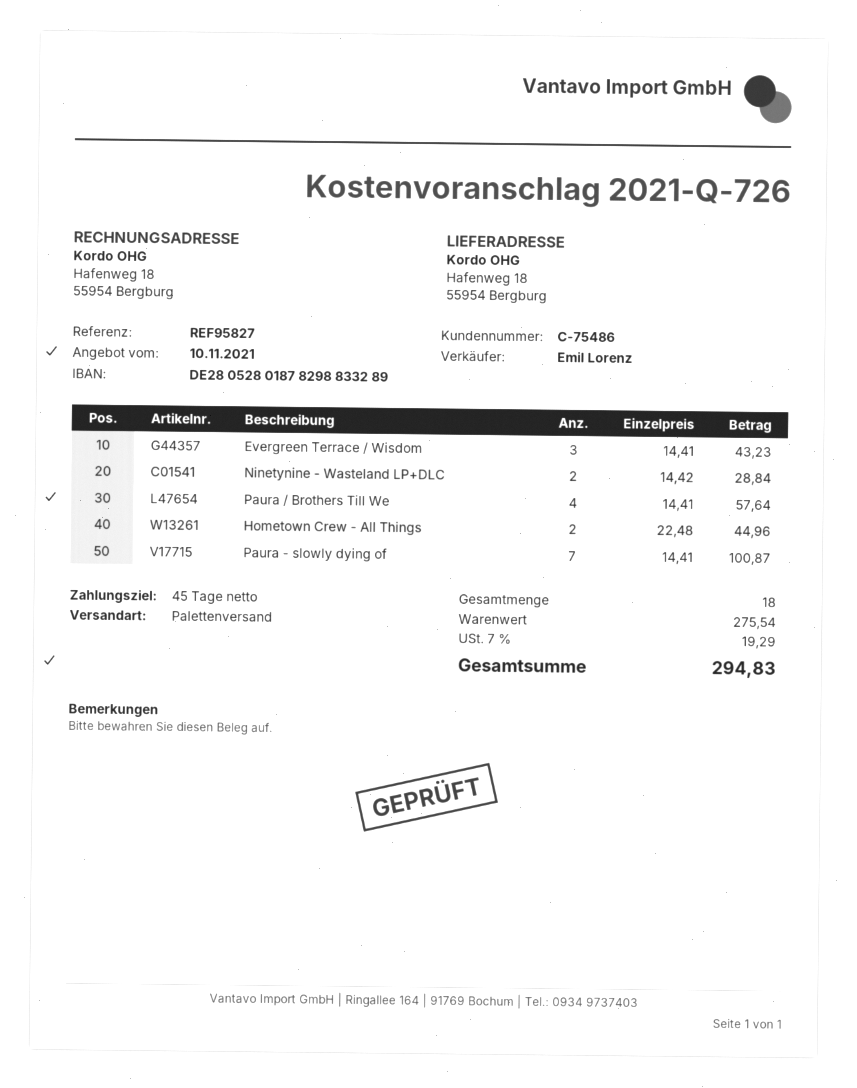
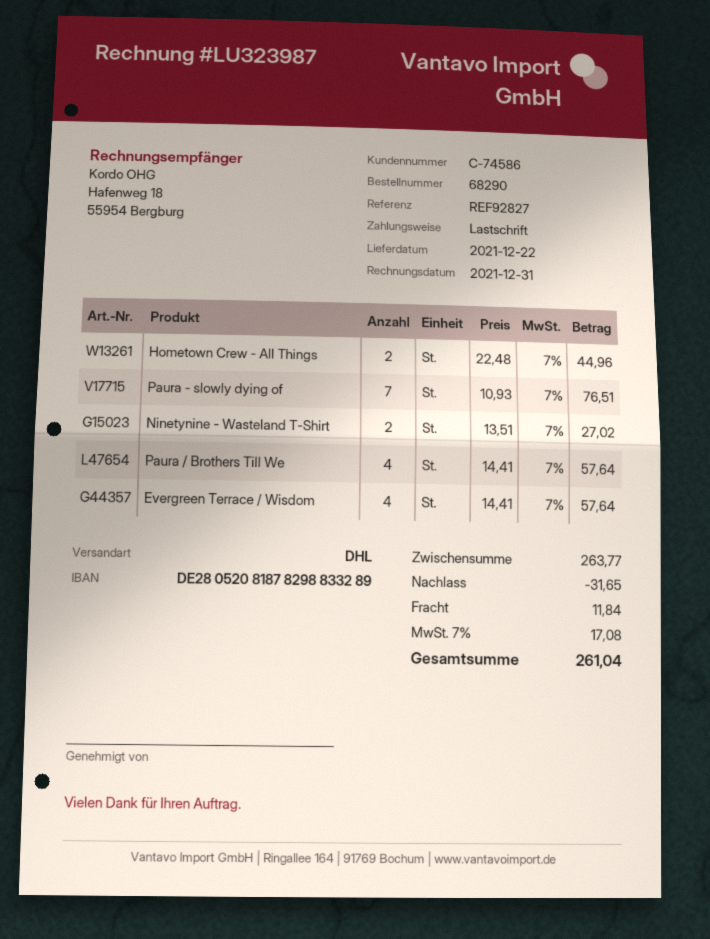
customer number: C-75486 -> C-74586
reference: REF95827 -> REF92827
bank account: DE28052801878298833289 -> DE28052081878298833289
shipping method: pallet freight -> DHL
Evergreen Terrace / Wisdom: 3 x 14.41 = 43.23 -> 4 x 14.41 = 57.64
Ninetynine - Wasteland LP+DLC: 2 x 14.42 = 28.84 -> none
Paura - slowly dying of: 7 x 14.41 = 100.87 -> 7 x 10.93 = 76.51
Ninetynine - Wasteland T-Shirt: none -> 2 x 13.51 = 27.02
subtotal: 275.54 -> 263.77
discount: none -> 31.65
shipping: none -> 11.84
tax: 7% = 19.29 -> 7% = 17.08
total: 294.83 -> 261.04

